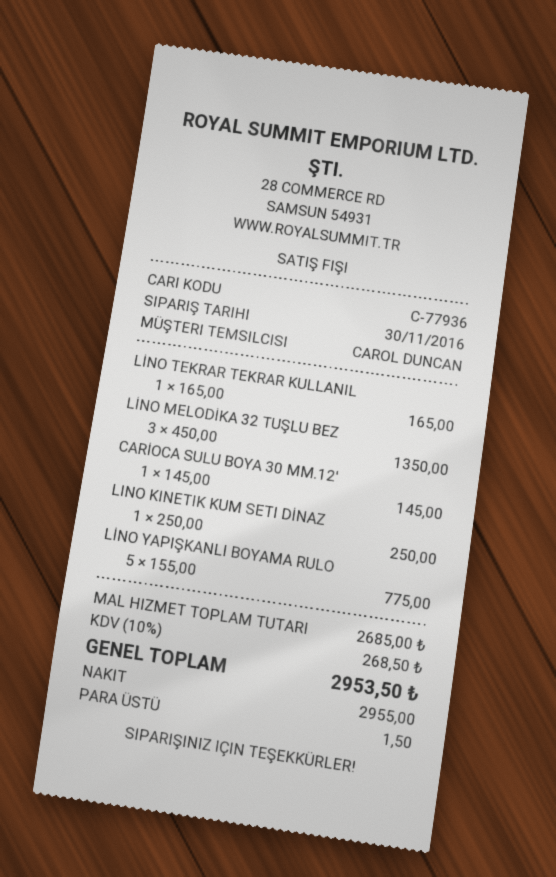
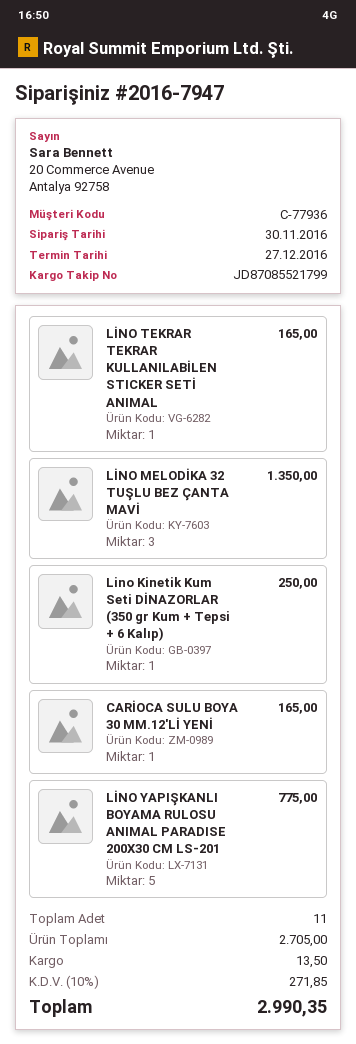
CARİOCA SULU BOYA 30 MM.12': 1 for 145.00 -> 1 for 165.00
subtotal: 2685.00 -> 2705.00
shipping: none -> 13.50
tax: 10% = 268.50 -> 10% = 271.85
total: 2953.50 -> 2990.35

